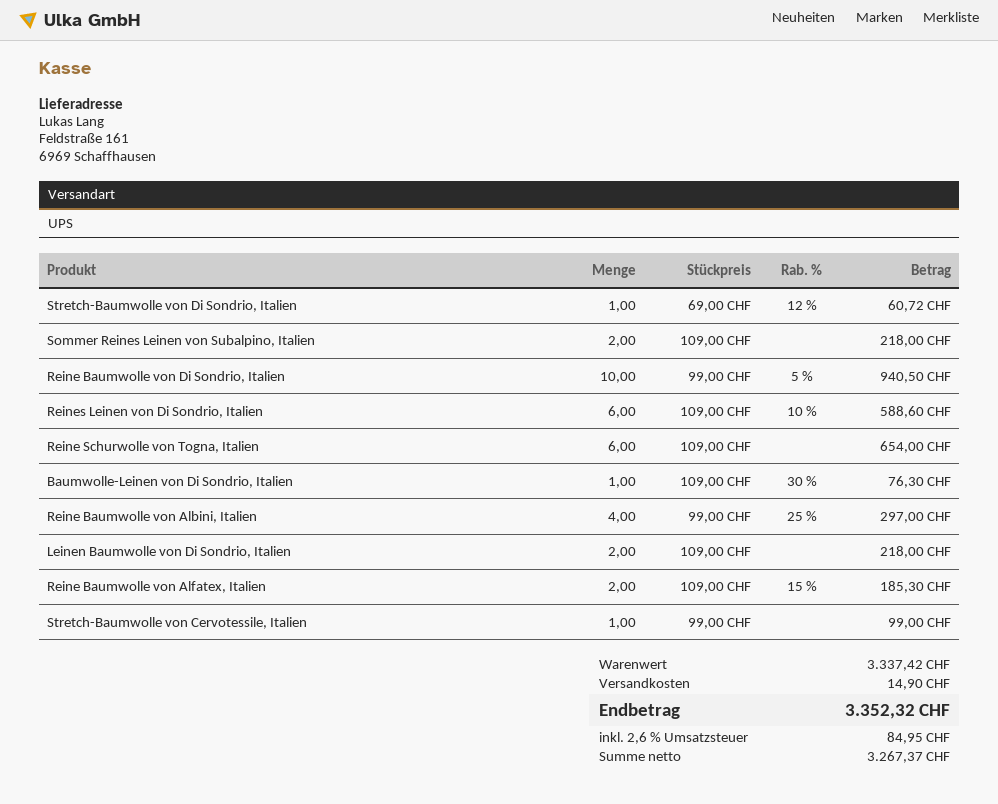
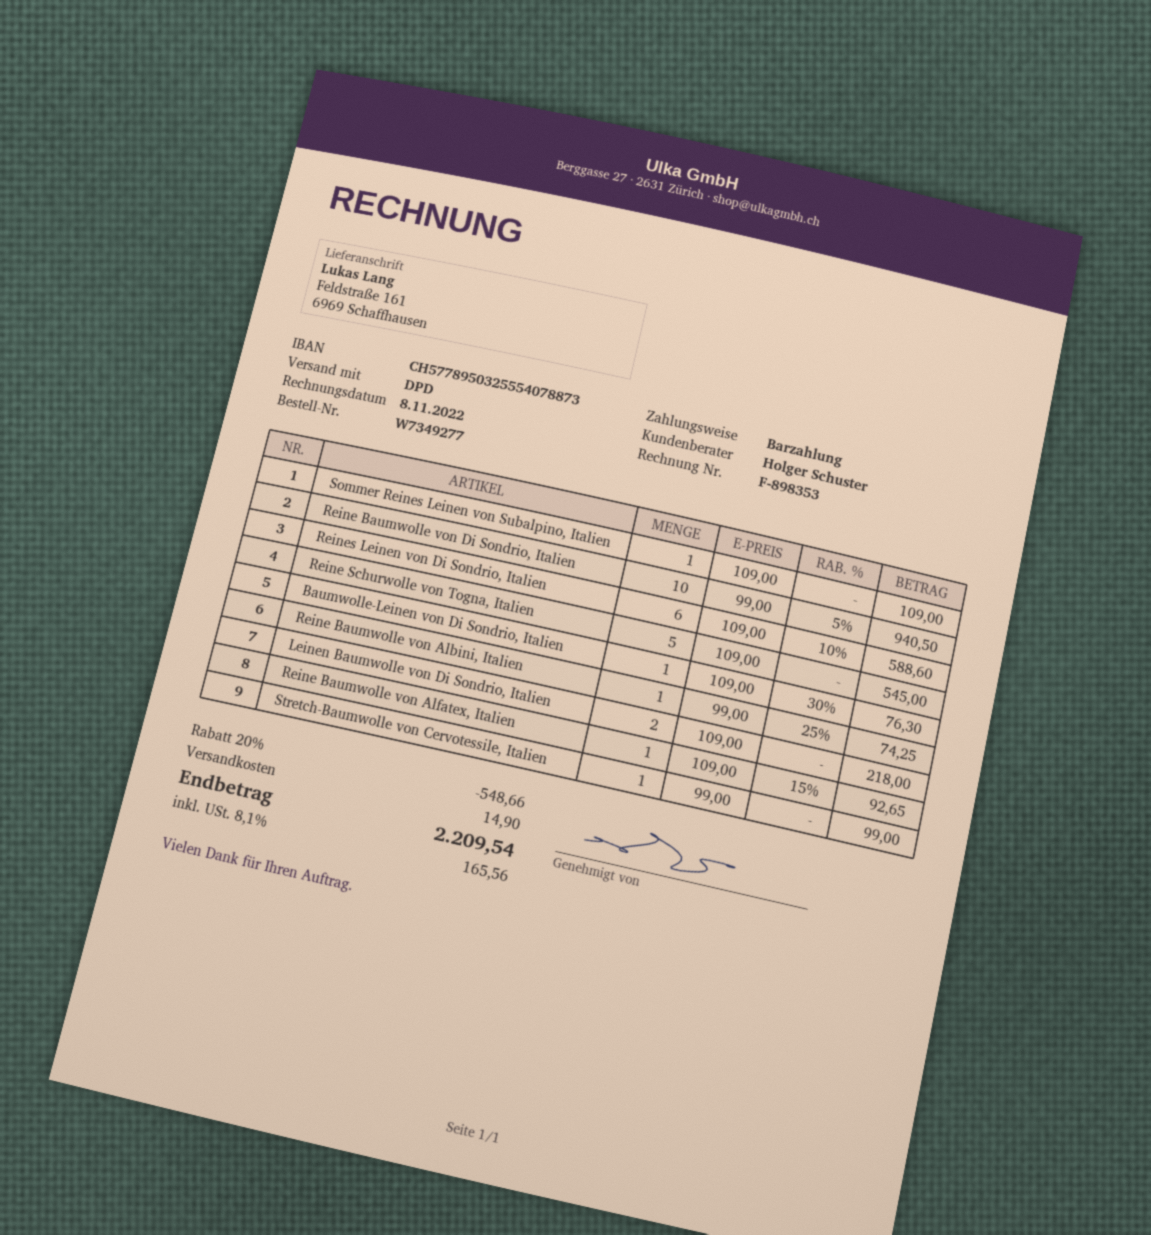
shipping method: UPS -> DPD
Stretch-Baumwolle von Di Sondrio, Italien: 1 x 69.00 - 12% = 60.72 -> none
Sommer Reines Leinen von Subalpino, Italien: 2 x 109.00 = 218.00 -> 1 x 109.00 = 109.00
Reine Schurwolle von Togna, Italien: 6 x 109.00 = 654.00 -> 5 x 109.00 = 545.00
Reine Baumwolle von Albini, Italien: 4 x 99.00 - 25% = 297.00 -> 1 x 99.00 - 25% = 74.25
Reine Baumwolle von Alfatex, Italien: 2 x 109.00 - 15% = 185.30 -> 1 x 109.00 - 15% = 92.65
discount: none -> 20% = 548.66
tax: 2.6% = 84.95 -> 8.1% = 165.56
total: 3352.32 -> 2209.54

